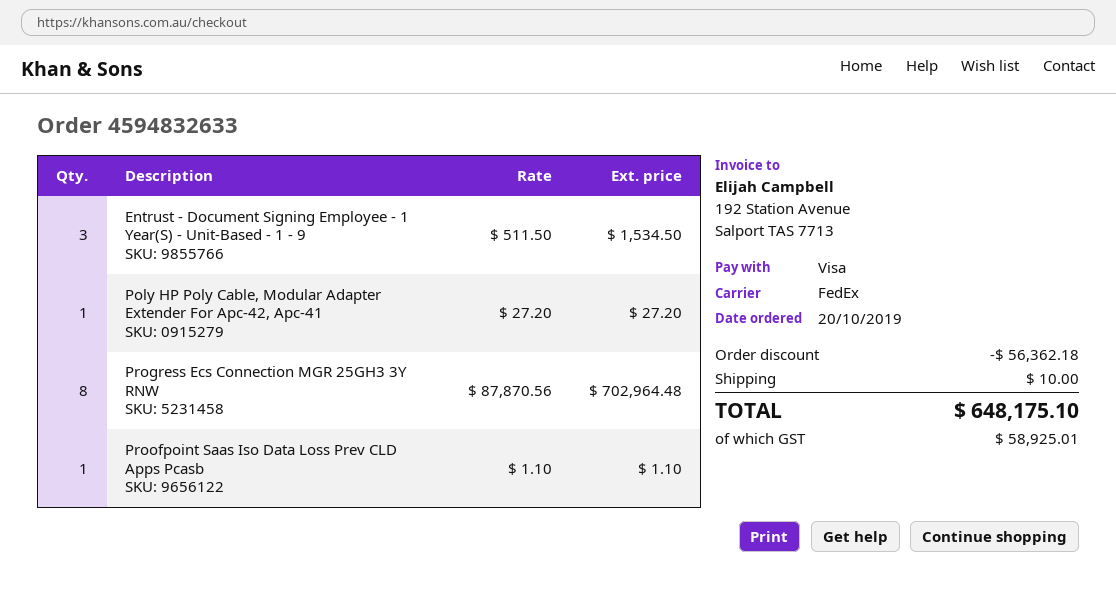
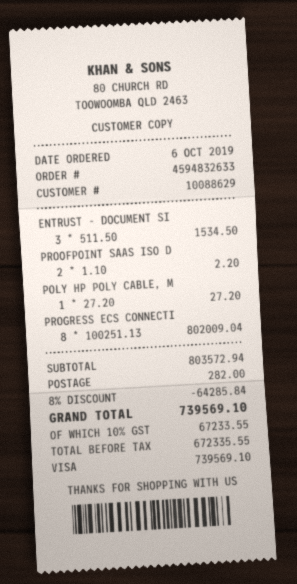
order date: 2019-10-20 -> 2019-10-06
Progress Ecs Connection MGR 25GH3 3Y RNW: 8 x 87870.56 = 702964.48 -> 8 x 100251.13 = 802009.04
Proofpoint Saas Iso Data Loss Prev CLD Apps Pcasb: 1 x 1.10 = 1.10 -> 2 x 1.10 = 2.20
discount: 56362.18 -> 64285.84
shipping: 10.00 -> 282.00
tax: 58925.01 -> 67233.55
total: 648175.10 -> 739569.10

